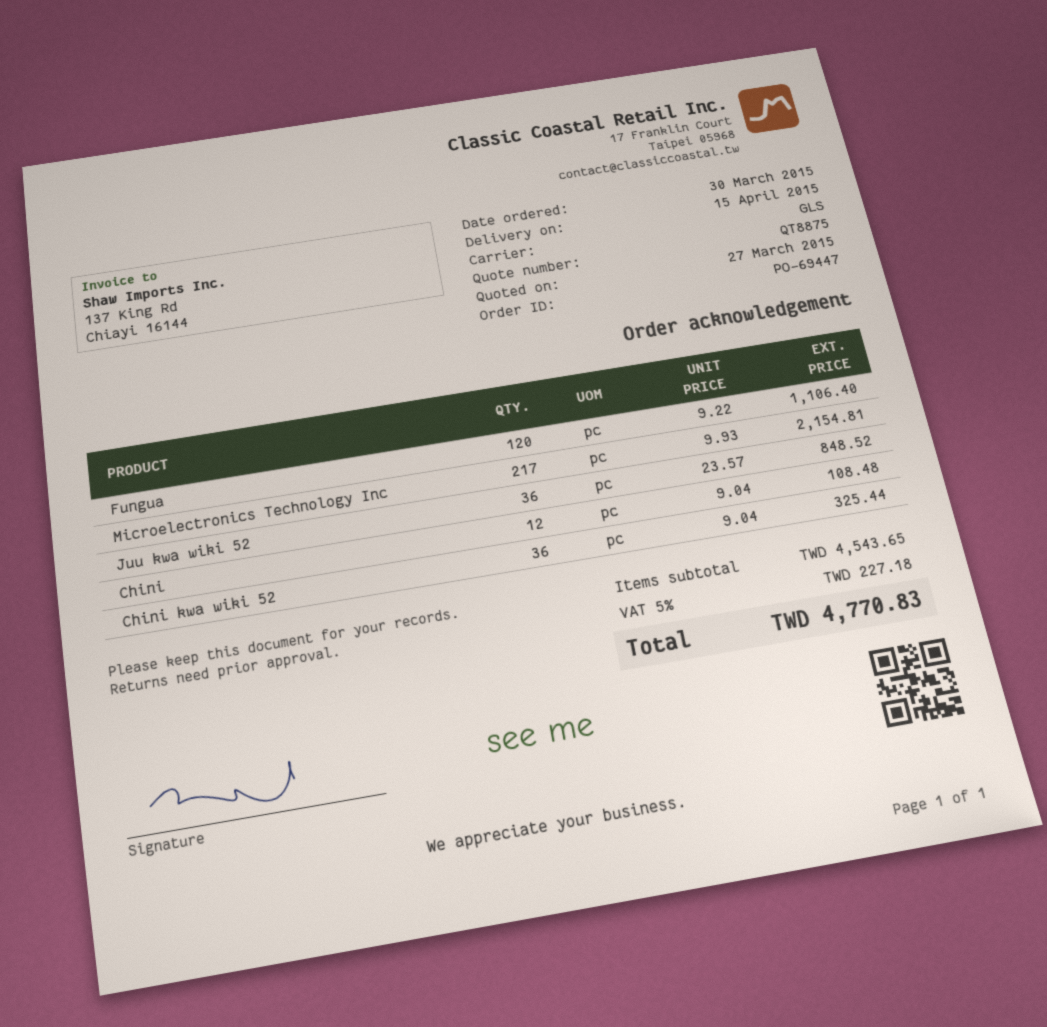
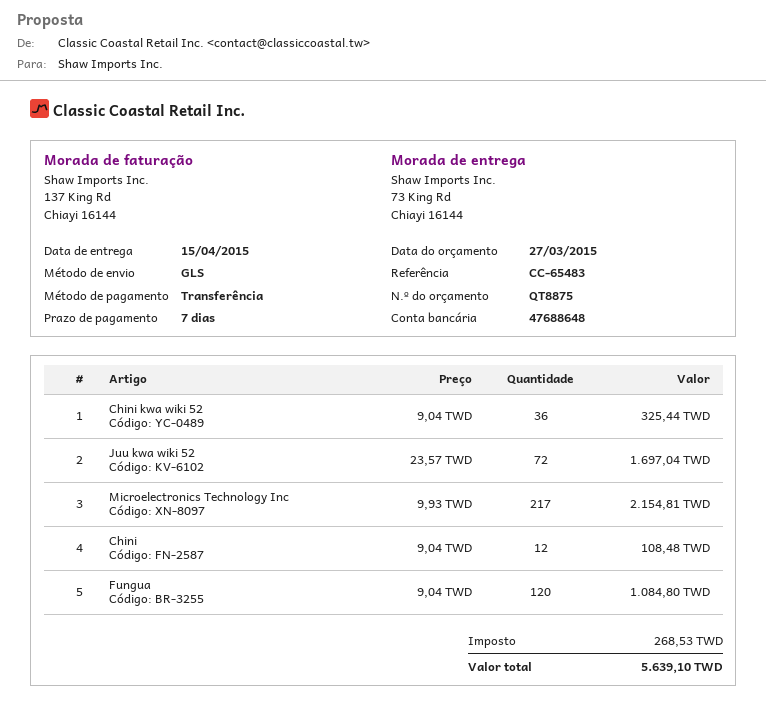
Fungua: 120 x 9.22 = 1106.40 -> 120 x 9.04 = 1084.80
Juu kwa wiki 52: 36 x 23.57 = 848.52 -> 72 x 23.57 = 1697.04
tax: 227.18 -> 268.53
total: 4770.83 -> 5639.10

